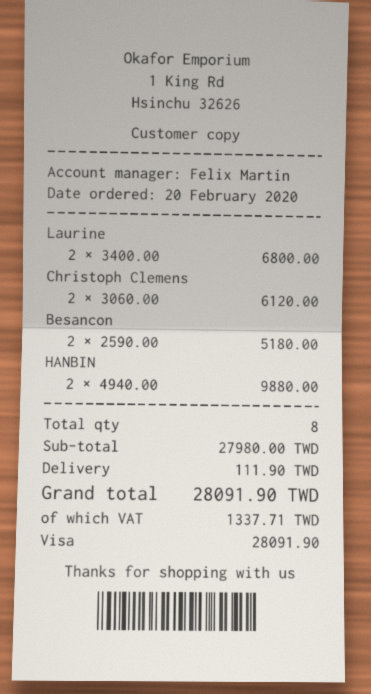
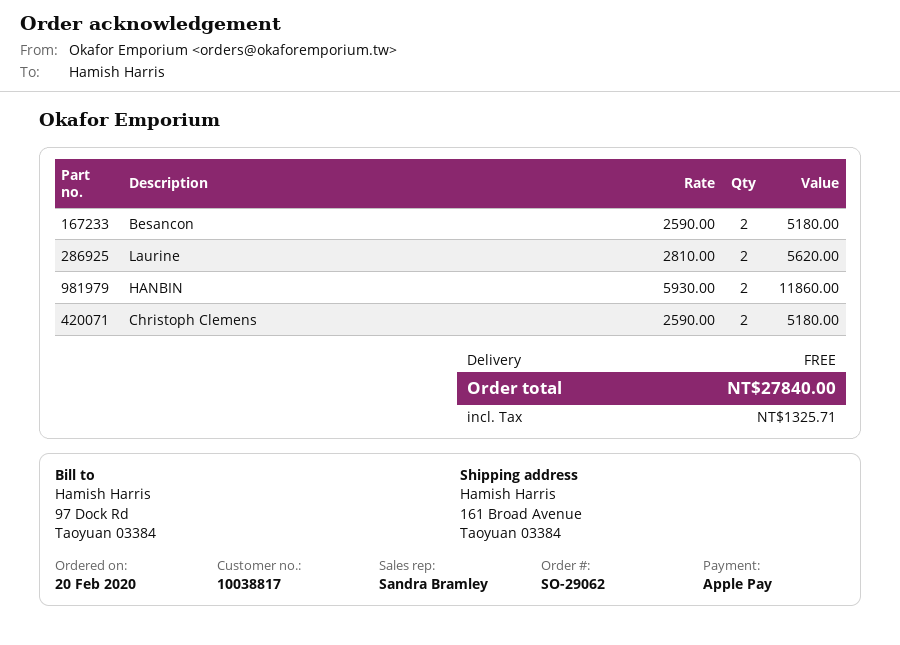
sales rep: Felix Martin -> Sandra Bramley
payment method: Visa -> Apple Pay
Laurine: 2 x 3400.00 = 6800.00 -> 2 x 2810.00 = 5620.00
Christoph Clemens: 2 x 3060.00 = 6120.00 -> 2 x 2590.00 = 5180.00
HANBIN: 2 x 4940.00 = 9880.00 -> 2 x 5930.00 = 11860.00
shipping: 111.90 -> 0.00
tax: 1337.71 -> 1325.71
total: 28091.90 -> 27840.00

